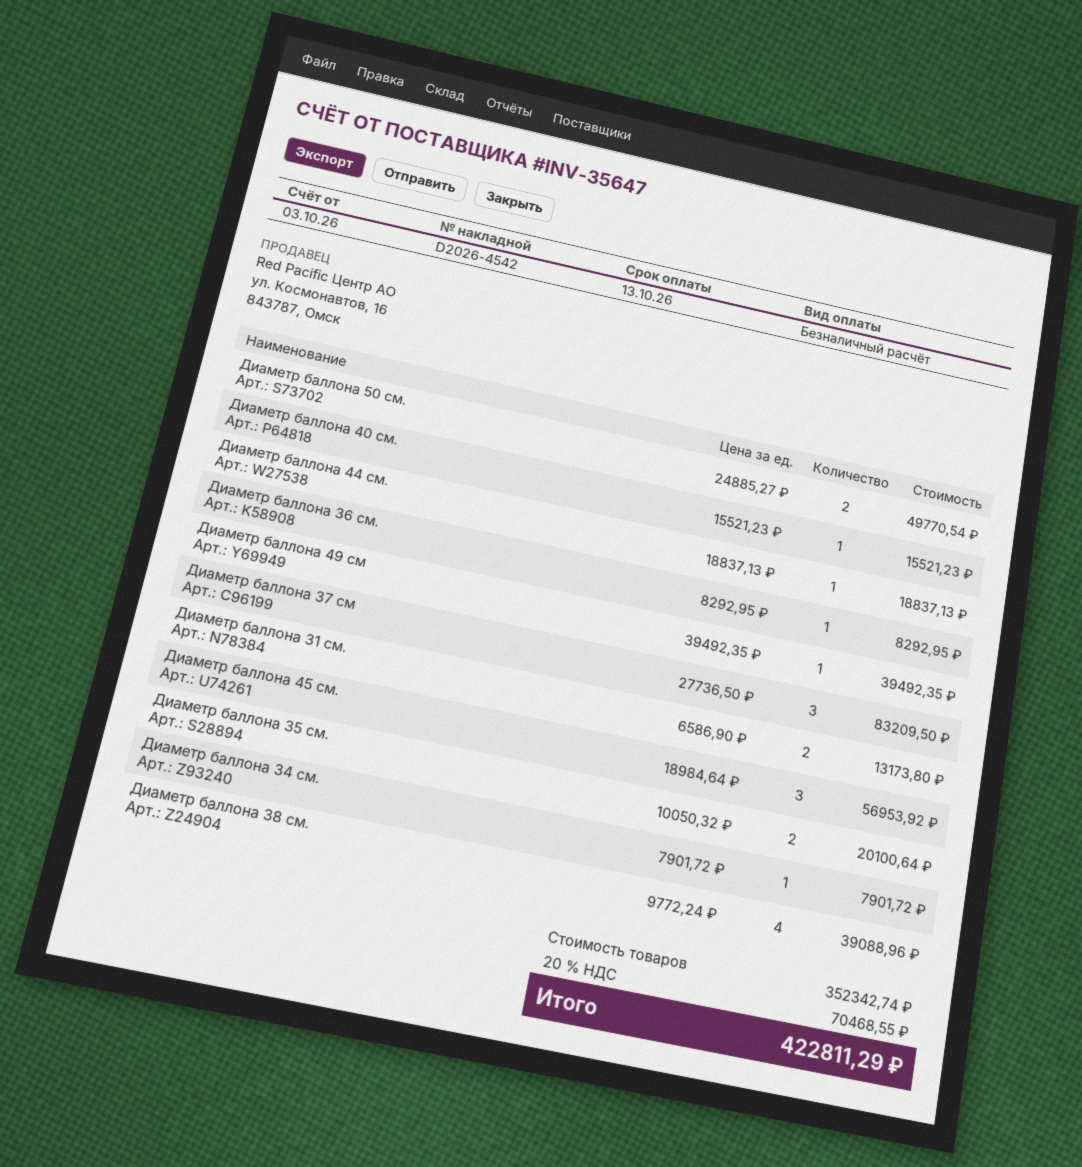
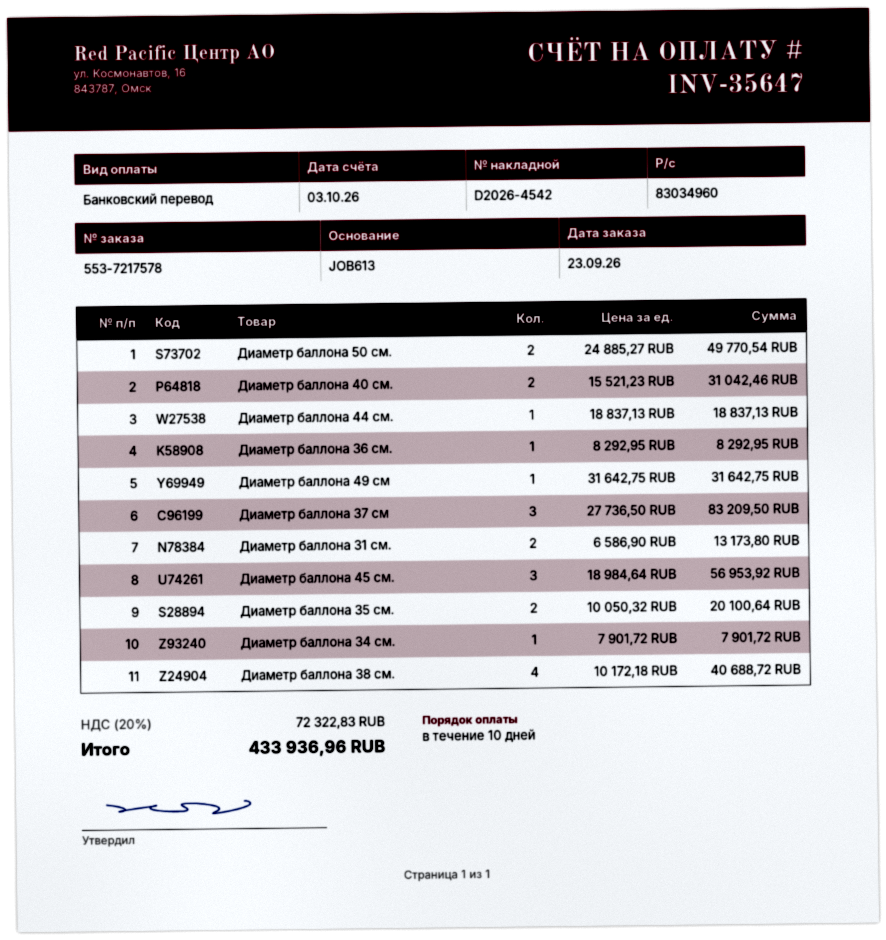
Диаметр баллона 40 см.: 1 x 15521.23 = 15521.23 -> 2 x 15521.23 = 31042.46
Диаметр баллона 49 см: 1 x 39492.35 = 39492.35 -> 1 x 31642.75 = 31642.75
Диаметр баллона 38 см.: 4 x 9772.24 = 39088.96 -> 4 x 10172.18 = 40688.72
tax: 20% = 70468.55 -> 20% = 72322.83
total: 422811.29 -> 433936.96

